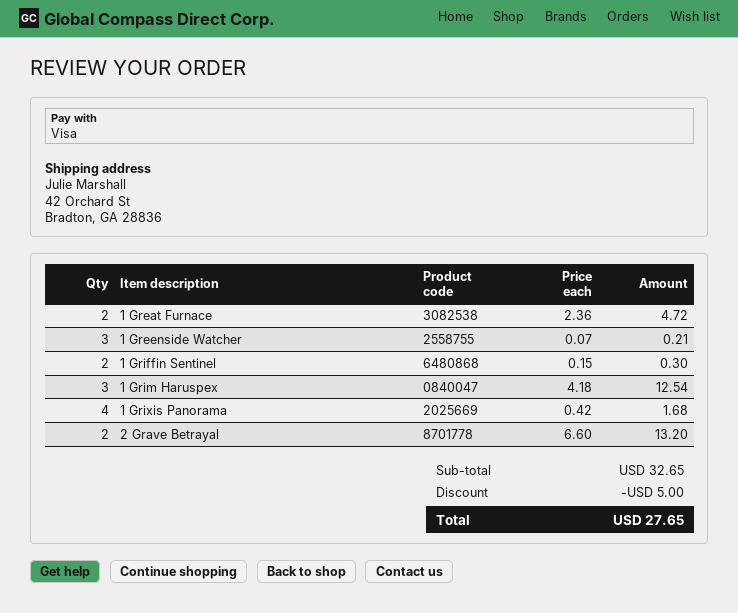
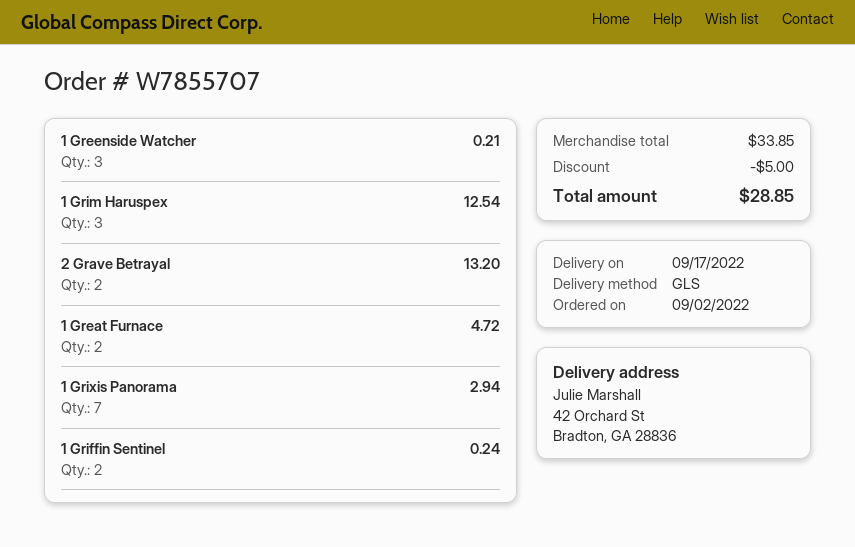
1 Griffin Sentinel: 2 for 0.30 -> 2 for 0.24
1 Grixis Panorama: 4 for 1.68 -> 7 for 2.94
subtotal: 32.65 -> 33.85
total: 27.65 -> 28.85

